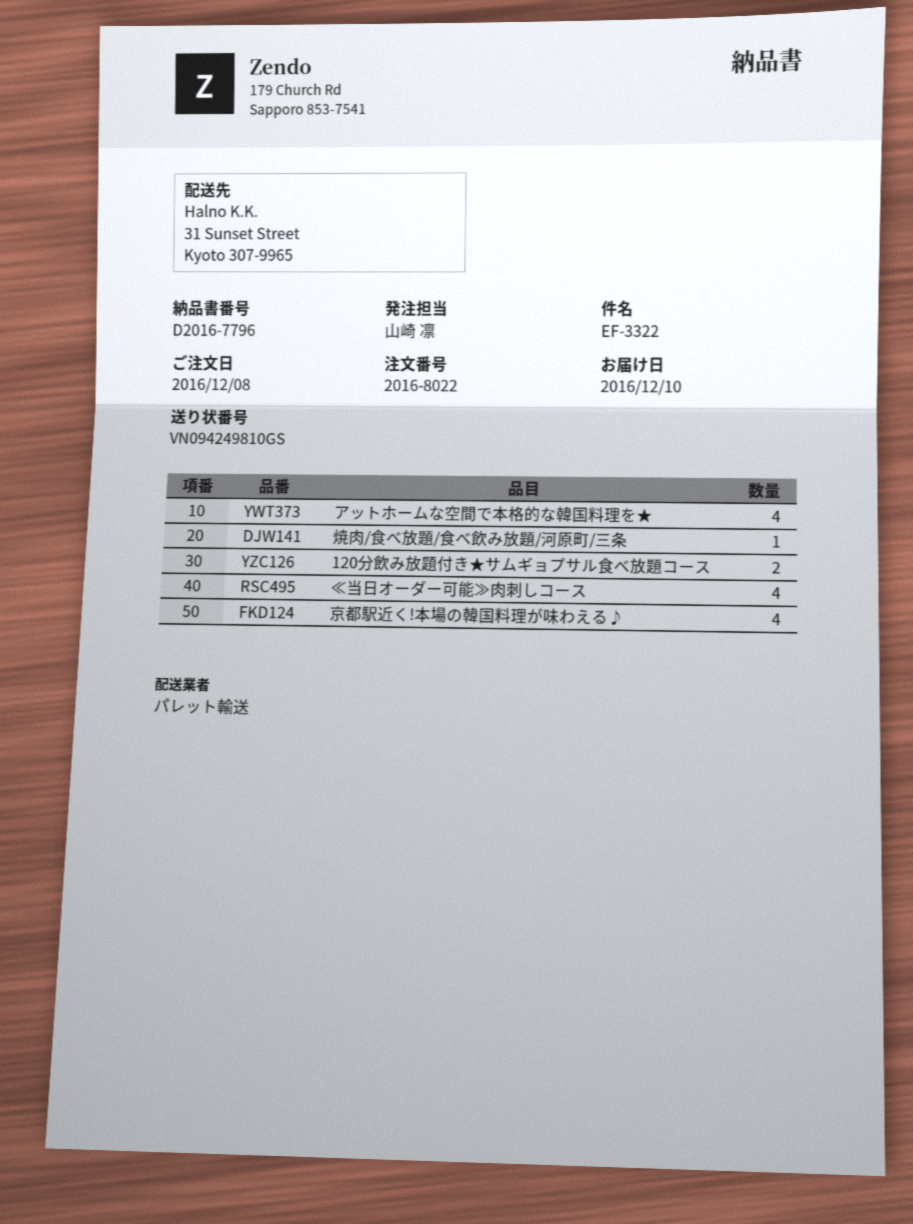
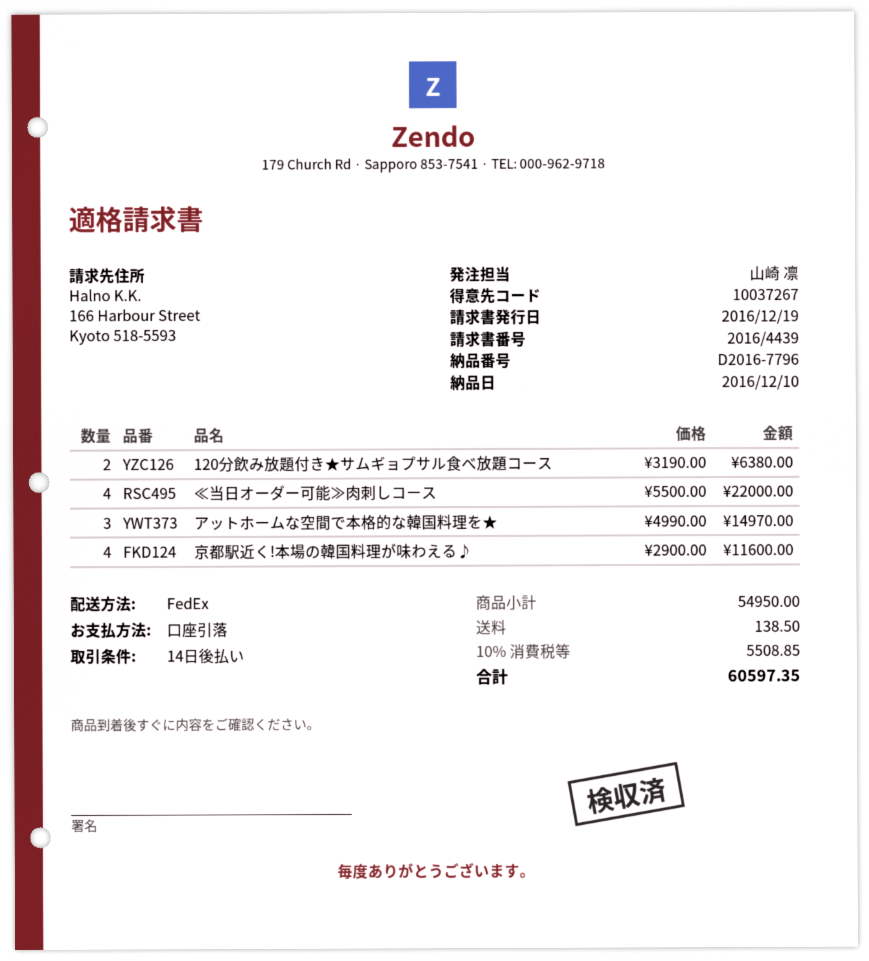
shipping method: pallet freight -> FedEx
アットホームな空間で本格的な韓国料理を★: 4 -> 3
焼肉/食べ放題/食べ飲み放題/河原町/三条: 1 -> none

